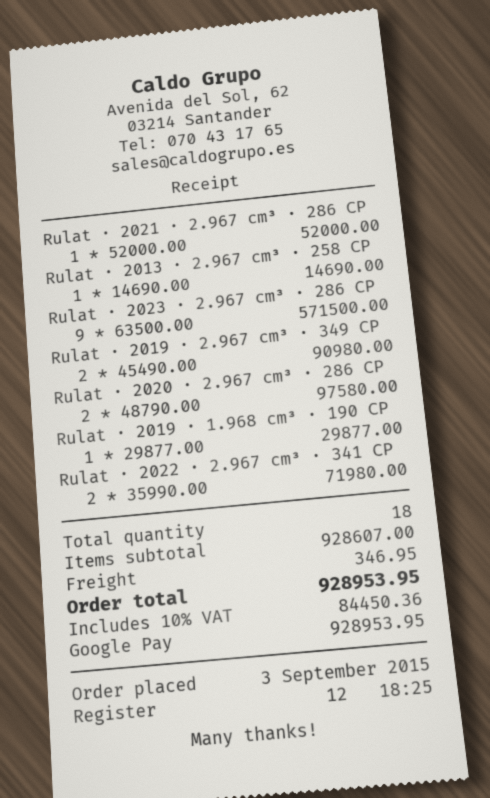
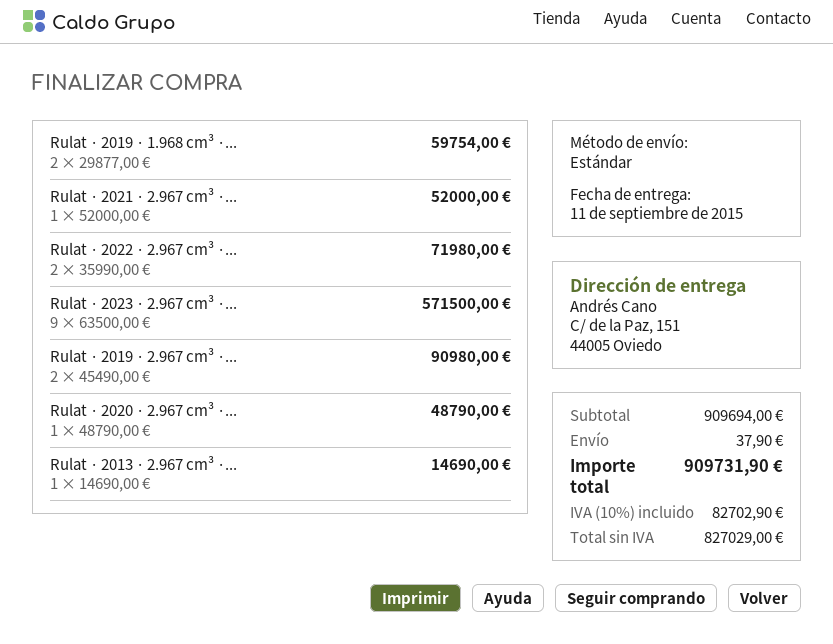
Rulat · 2020 · 2.967 cm³ · 286 CP: 2 x 48790.00 = 97580.00 -> 1 x 48790.00 = 48790.00
Rulat · 2019 · 1.968 cm³ · 190 CP: 1 x 29877.00 = 29877.00 -> 2 x 29877.00 = 59754.00
subtotal: 928607.00 -> 909694.00
shipping: 346.95 -> 37.90
tax: 10% = 84450.36 -> 10% = 82702.90
total: 928953.95 -> 909731.90

